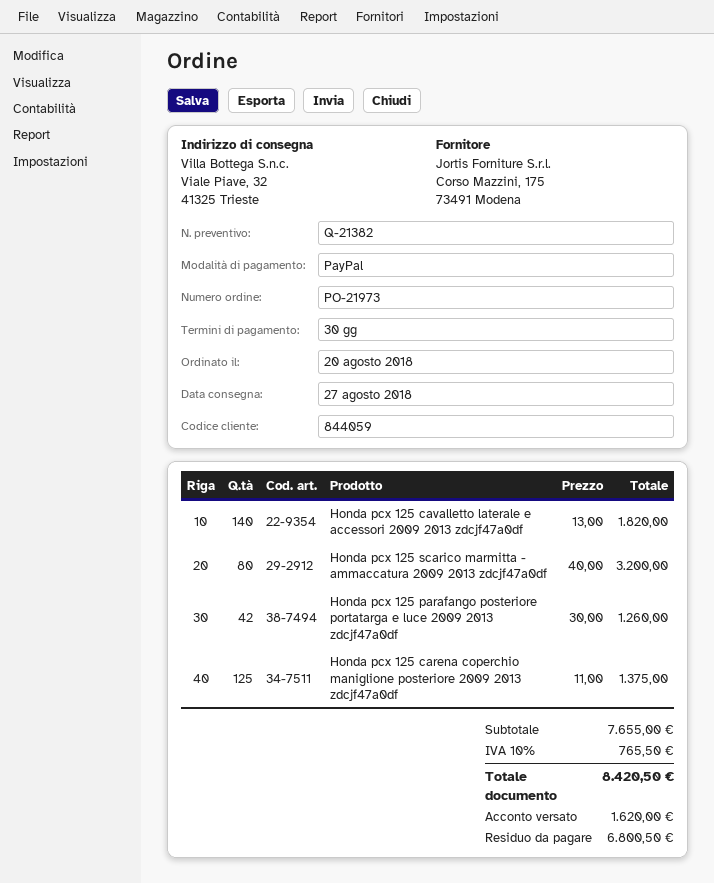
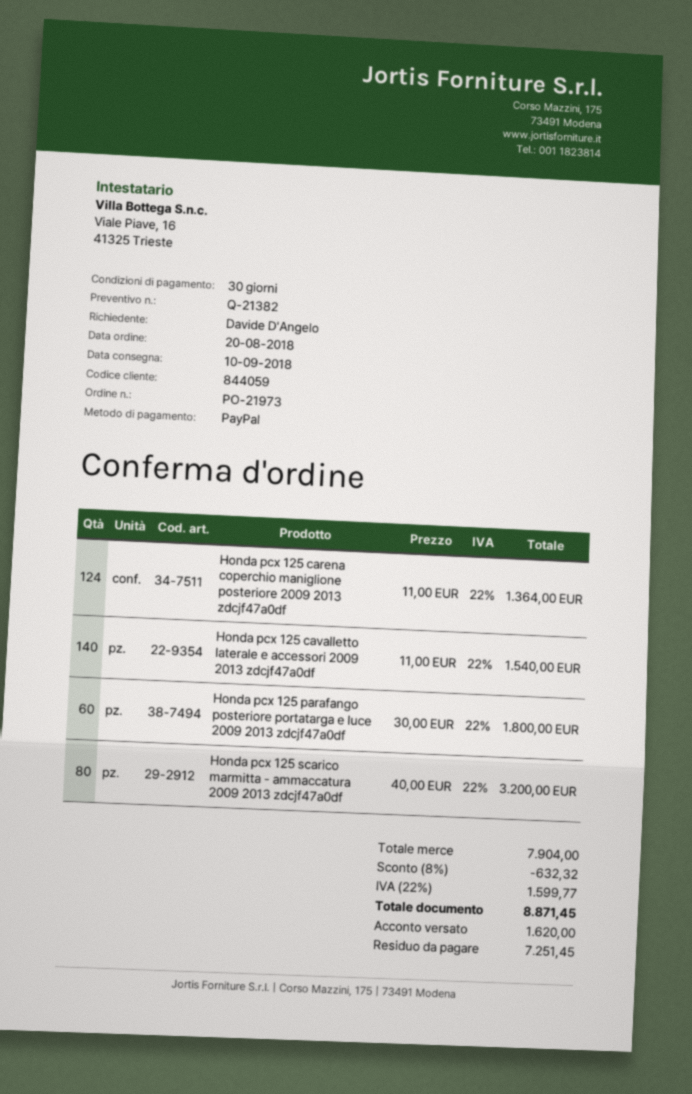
delivery date: 2018-08-27 -> 2018-09-10
Honda pcx 125 cavalletto laterale e accessori 2009 2013 zdcjf47a0df: 140 x 13.00 = 1820.00 -> 140 x 11.00 = 1540.00
Honda pcx 125 parafango posteriore portatarga e luce 2009 2013 zdcjf47a0df: 42 x 30.00 = 1260.00 -> 60 x 30.00 = 1800.00
Honda pcx 125 carena coperchio maniglione posteriore 2009 2013 zdcjf47a0df: 125 x 11.00 = 1375.00 -> 124 x 11.00 = 1364.00
subtotal: 7655.00 -> 7904.00
discount: none -> 8% = 632.32
tax: 10% = 765.50 -> 22% = 1599.77
total: 8420.50 -> 8871.45
balance: 6800.50 -> 7251.45

